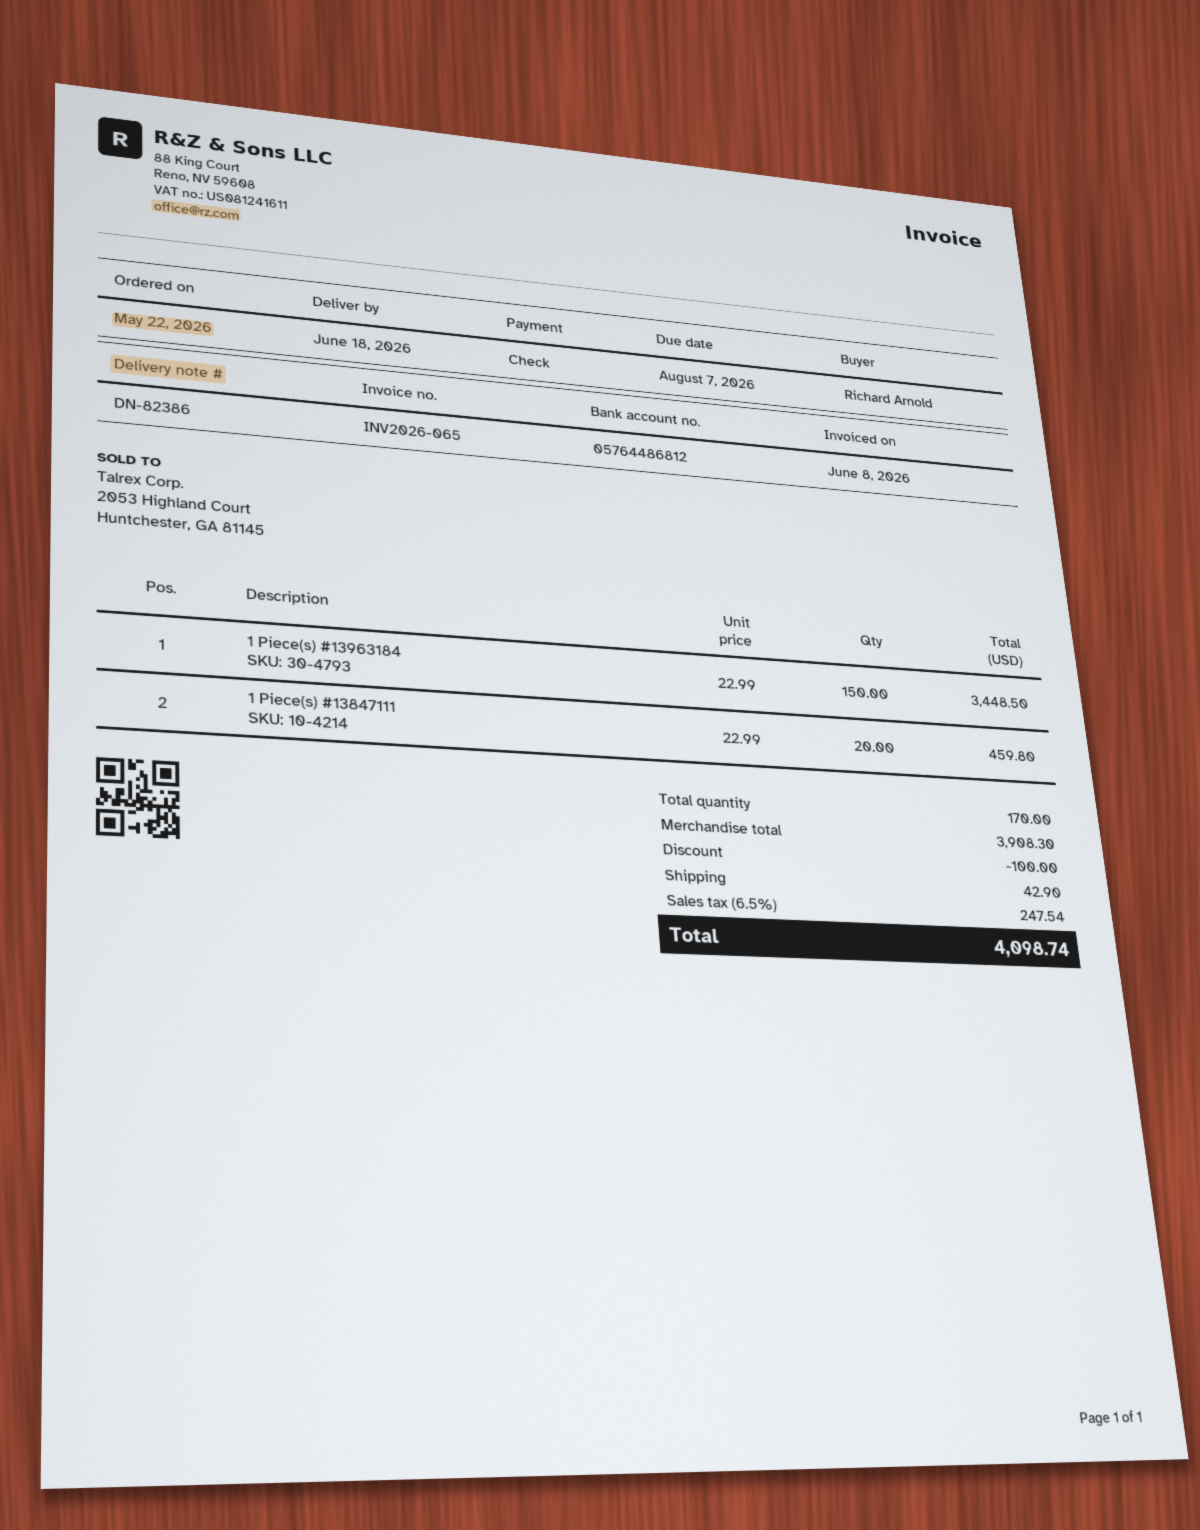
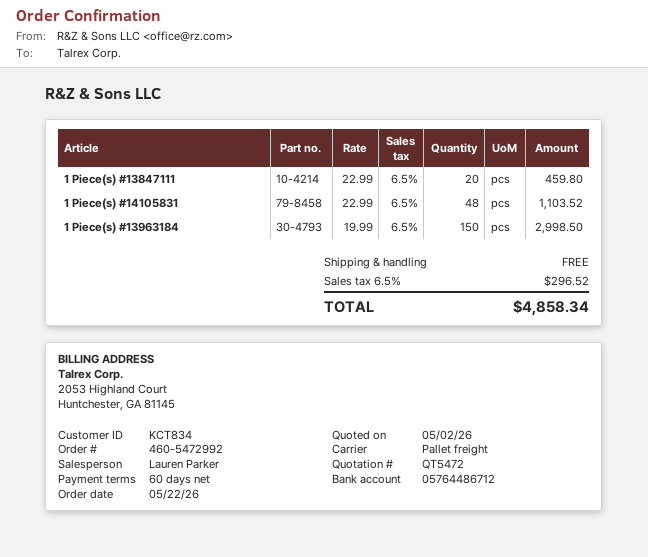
bank account: 05764486812 -> 05764486712
1 Piece(s) #13963184: 150 x 22.99 = 3448.50 -> 150 x 19.99 = 2998.50
1 Piece(s) #14105831: none -> 48 x 22.99 = 1103.52
discount: 100.00 -> none
shipping: 42.90 -> 0.00
tax: 6.5% = 247.54 -> 6.5% = 296.52
total: 4098.74 -> 4858.34

